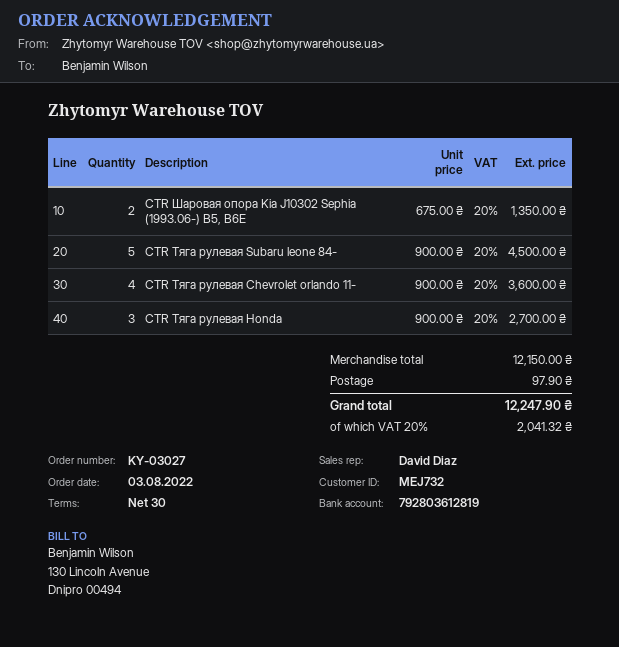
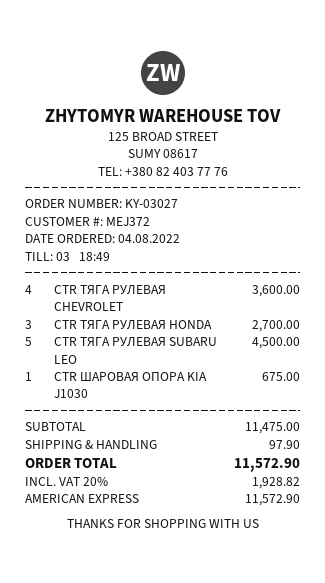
order date: 2022-08-03 -> 2022-08-04
customer number: MEJ732 -> MEJ372
CTR Шаровая опора Kia J10302 Sephia (1993.06-) B5, B6E: 2 for 1350.00 -> 1 for 675.00
subtotal: 12150.00 -> 11475.00
tax: 20% = 2041.32 -> 20% = 1928.82
total: 12247.90 -> 11572.90

